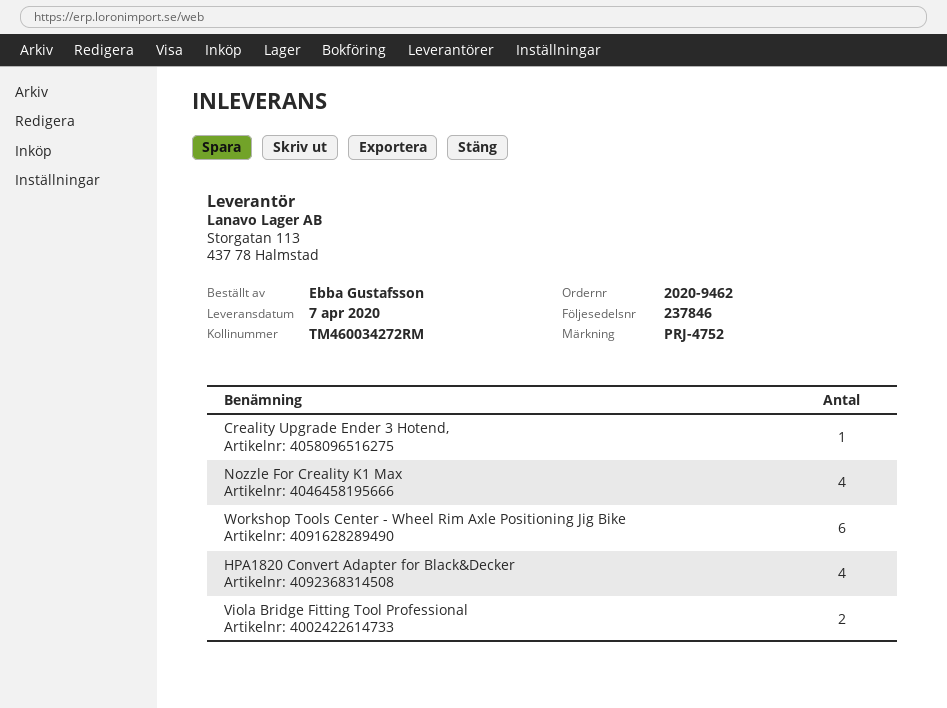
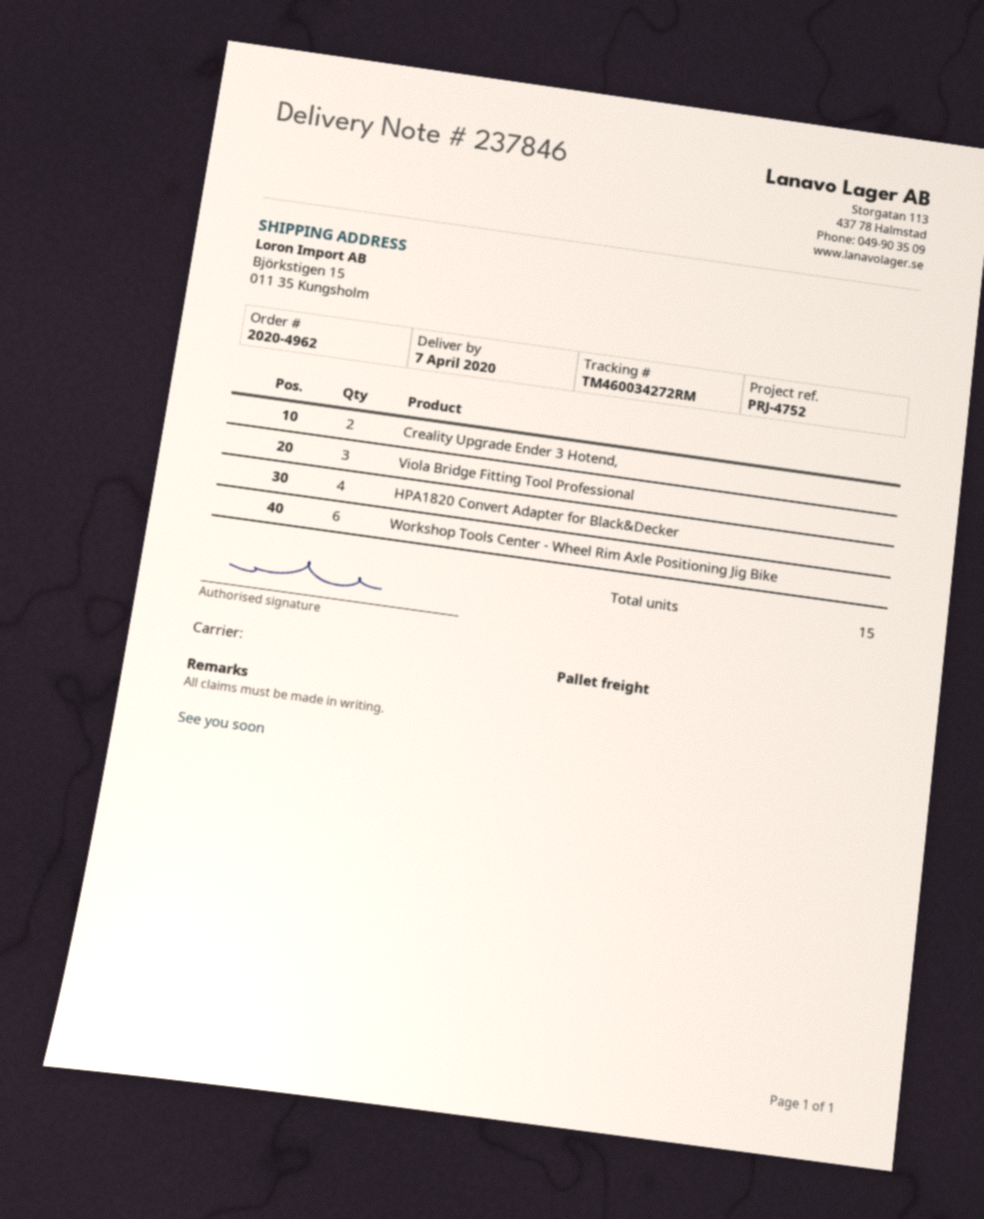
order number: 2020-9462 -> 2020-4962
Creality Upgrade Ender 3 Hotend,: 1 -> 2
Nozzle For Creality K1 Max: 4 -> none
Viola Bridge Fitting Tool Professional: 2 -> 3

